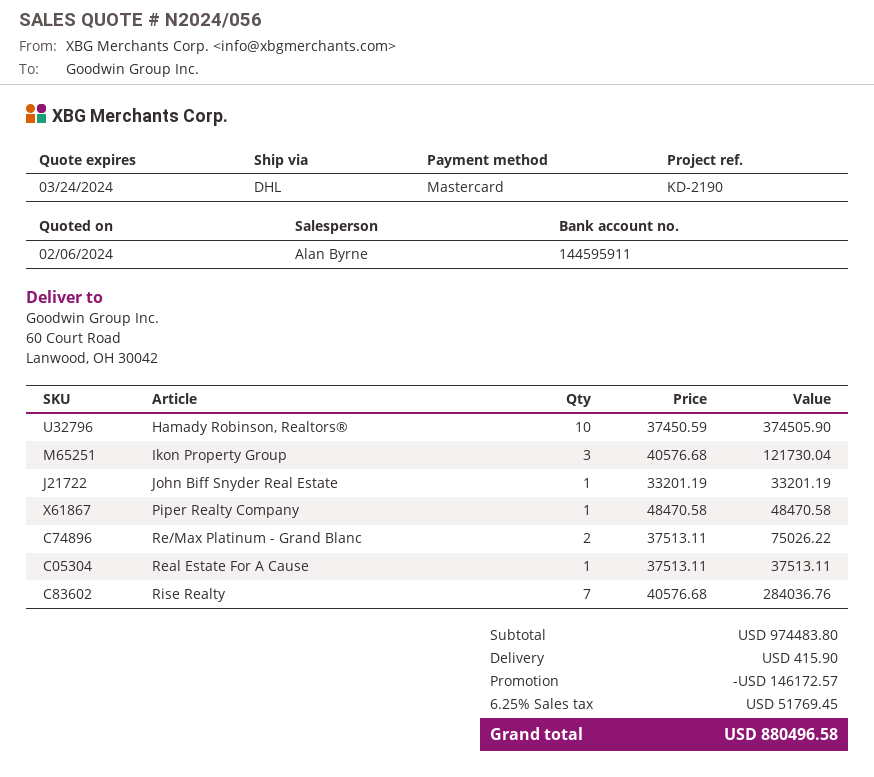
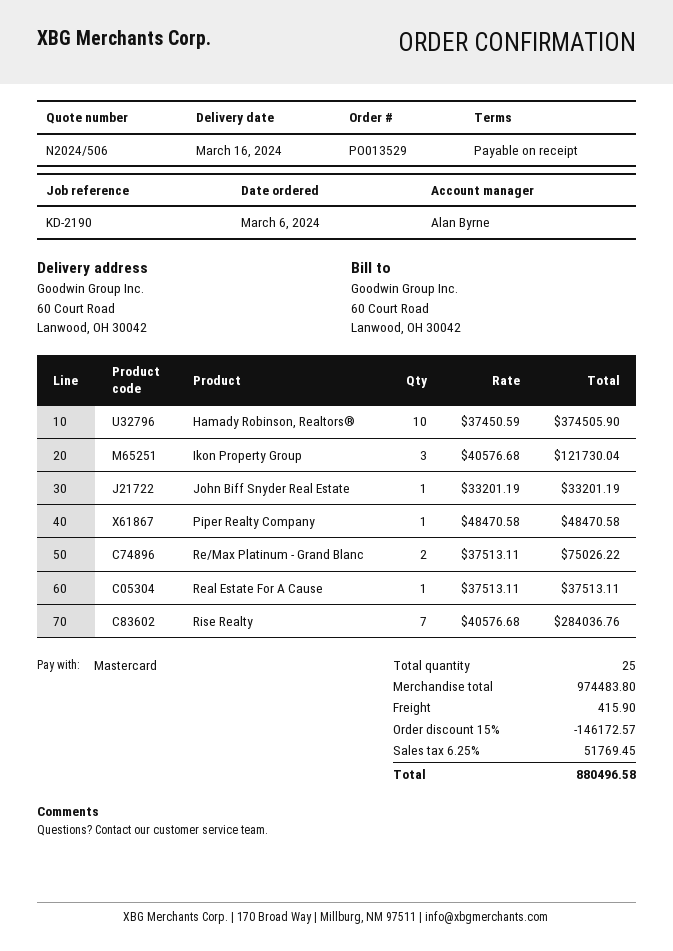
quote number: N2024/056 -> N2024/506

